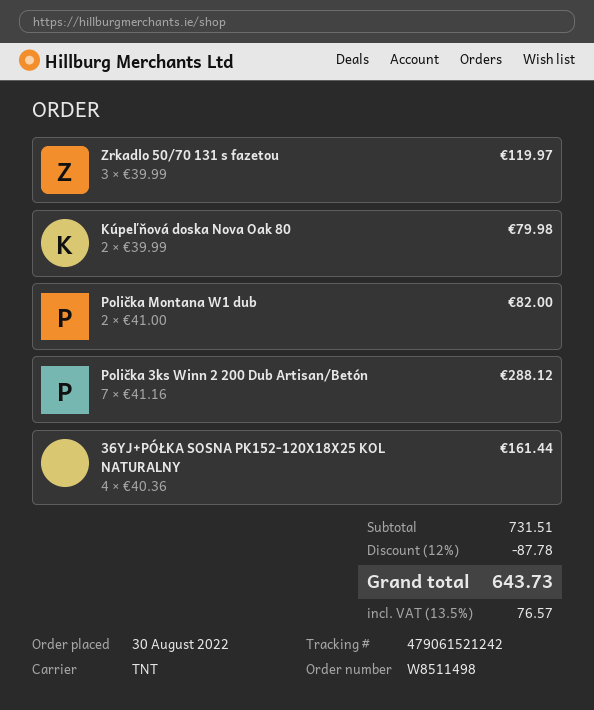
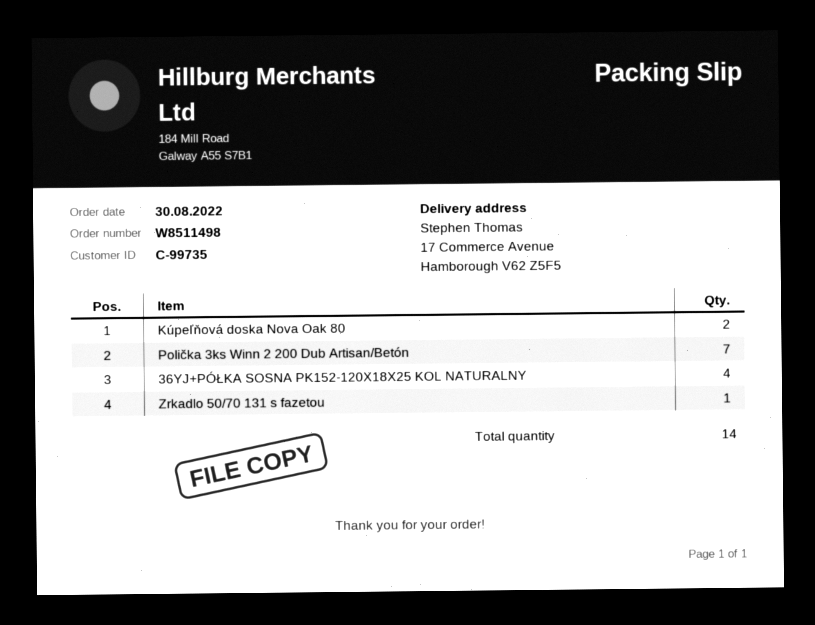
Zrkadlo 50/70 131 s fazetou: 3 -> 1
Polička Montana W1 dub: 2 -> none

